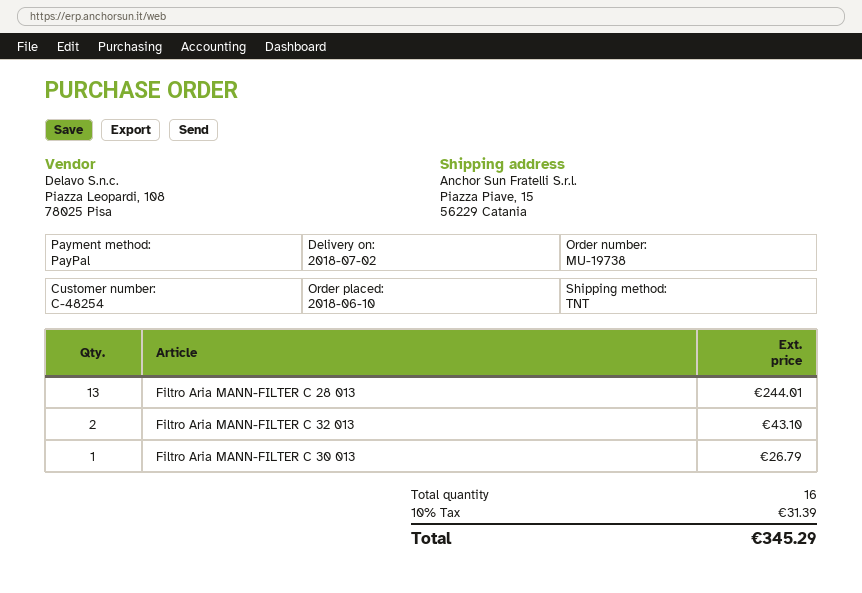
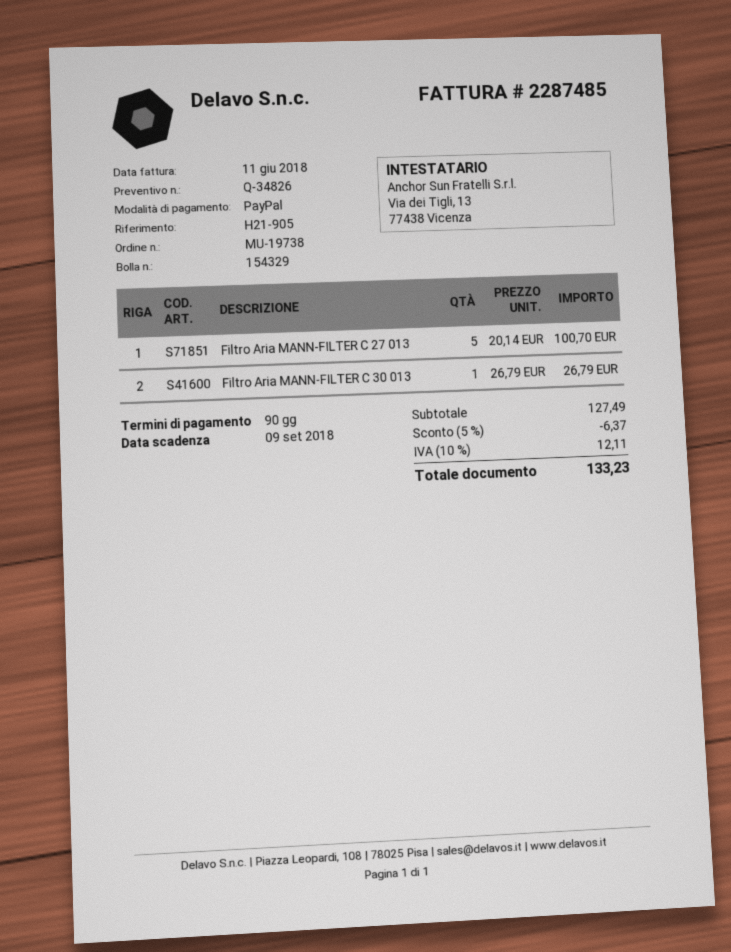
Filtro Aria MANN-FILTER C 28 013: 13 for 244.01 -> none
Filtro Aria MANN-FILTER C 32 013: 2 for 43.10 -> none
Filtro Aria MANN-FILTER C 27 013: none -> 5 for 100.70
discount: none -> 5% = 6.37
tax: 10% = 31.39 -> 10% = 12.11
total: 345.29 -> 133.23

